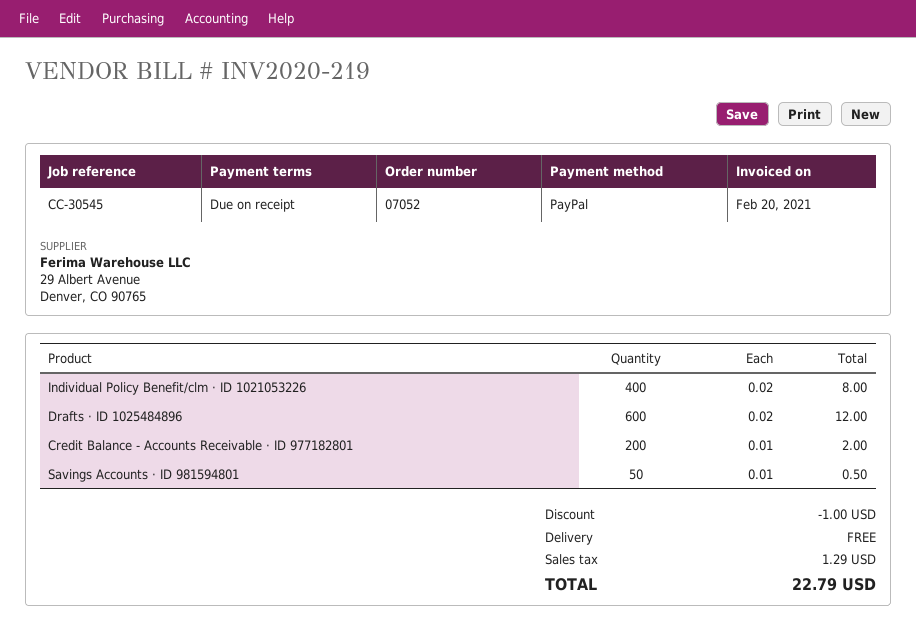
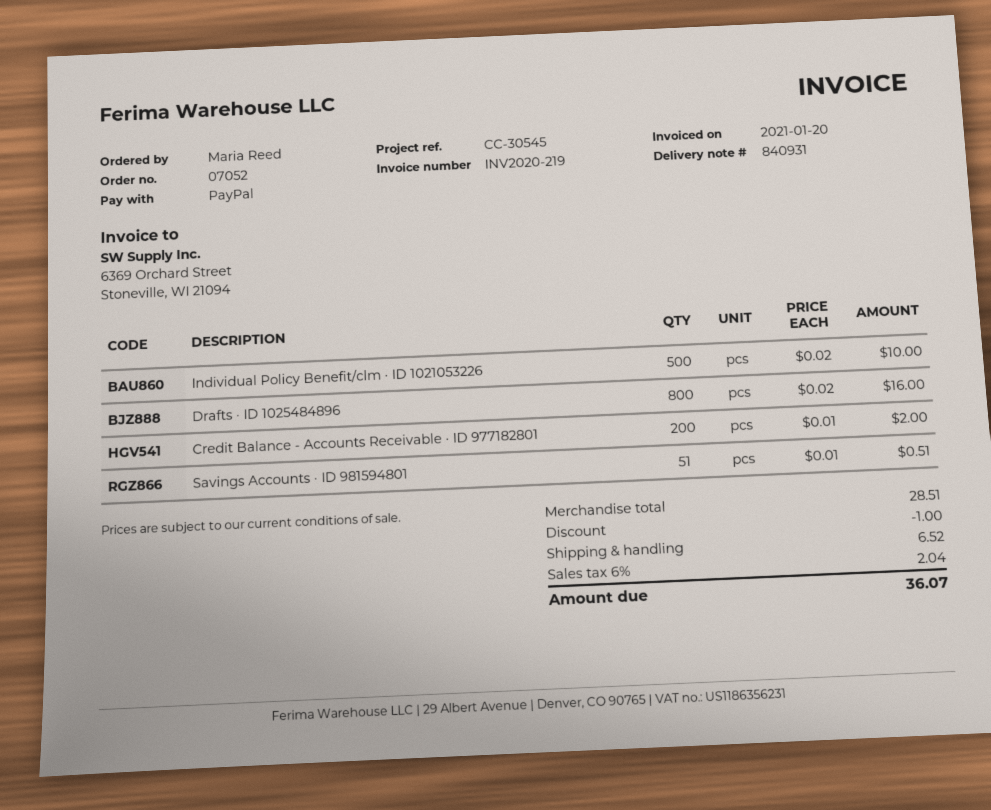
invoice date: 2021-02-20 -> 2021-01-20
Individual Policy Benefit/clm · ID 1021053226: 400 x 0.02 = 8.00 -> 500 x 0.02 = 10.00
Drafts · ID 1025484896: 600 x 0.02 = 12.00 -> 800 x 0.02 = 16.00
Savings Accounts · ID 981594801: 50 x 0.01 = 0.50 -> 51 x 0.01 = 0.51
shipping: 0.00 -> 6.52
tax: 1.29 -> 2.04
total: 22.79 -> 36.07

